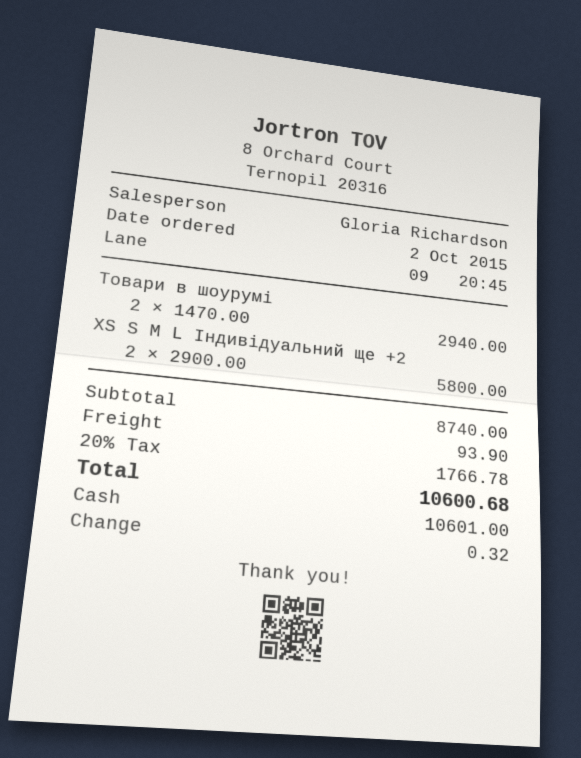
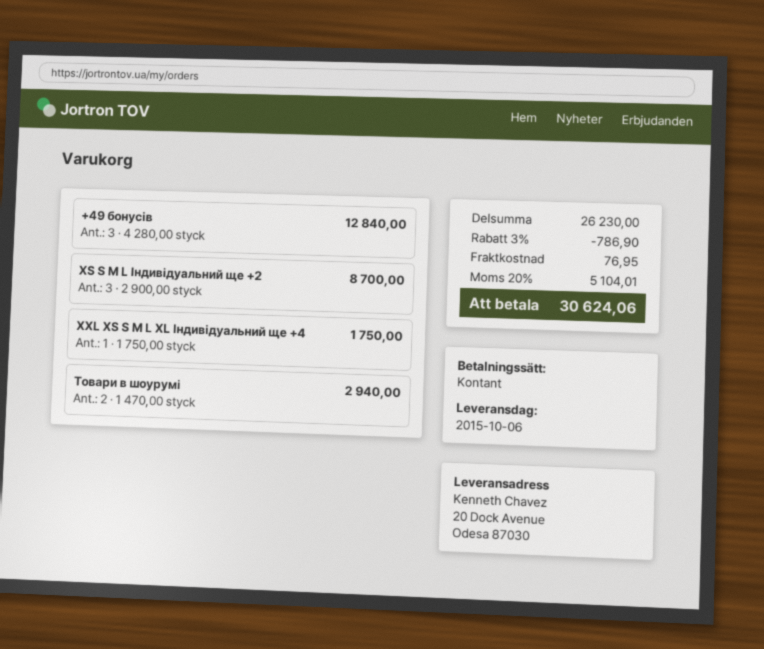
XS S M L Індивідуальний ще +2: 2 x 2900.00 = 5800.00 -> 3 x 2900.00 = 8700.00
+49 бонусів: none -> 3 x 4280.00 = 12840.00
XXL XS S M L XL Індивідуальний ще +4: none -> 1 x 1750.00 = 1750.00
subtotal: 8740.00 -> 26230.00
discount: none -> 3% = 786.90
shipping: 93.90 -> 76.95
tax: 20% = 1766.78 -> 20% = 5104.01
total: 10600.68 -> 30624.06

